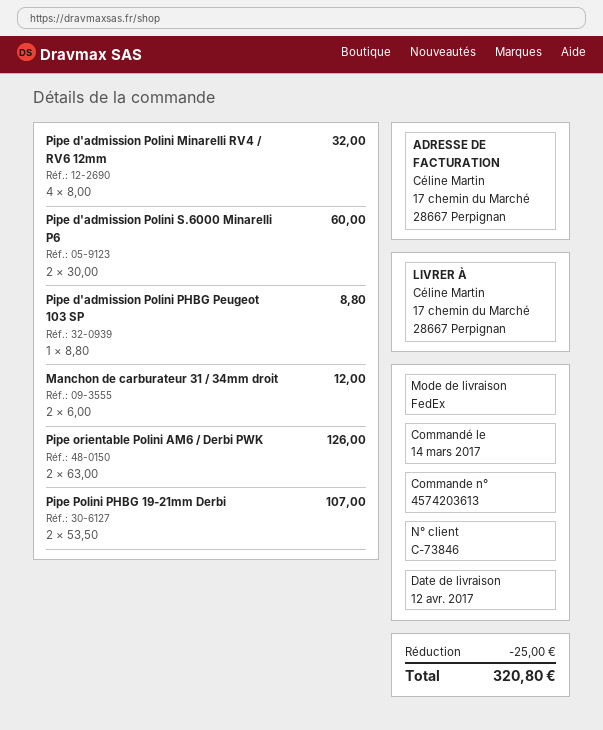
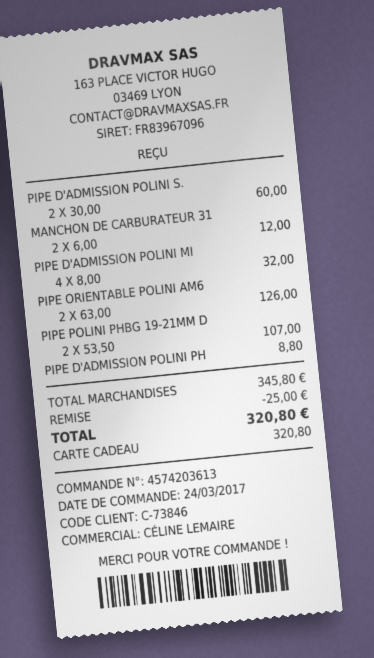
order date: 2017-03-14 -> 2017-03-24

